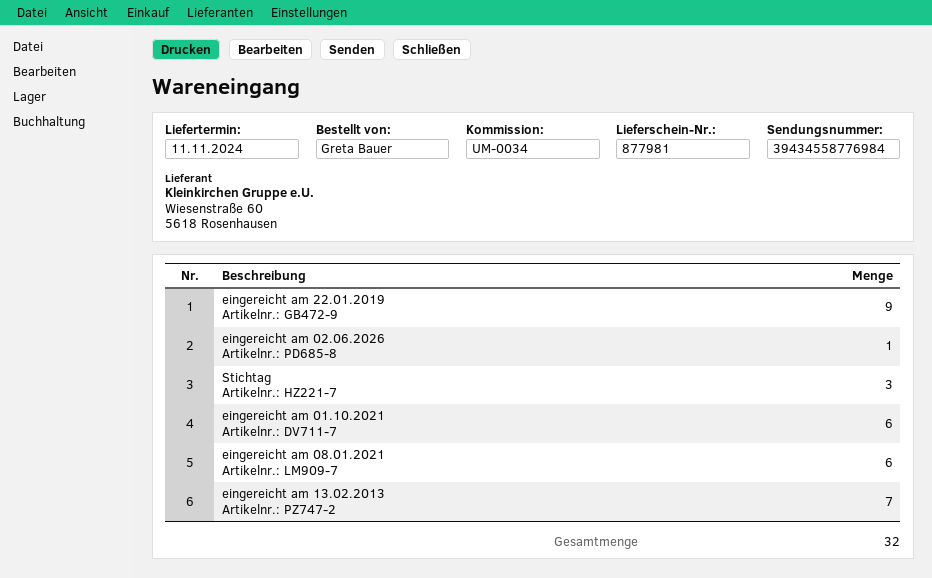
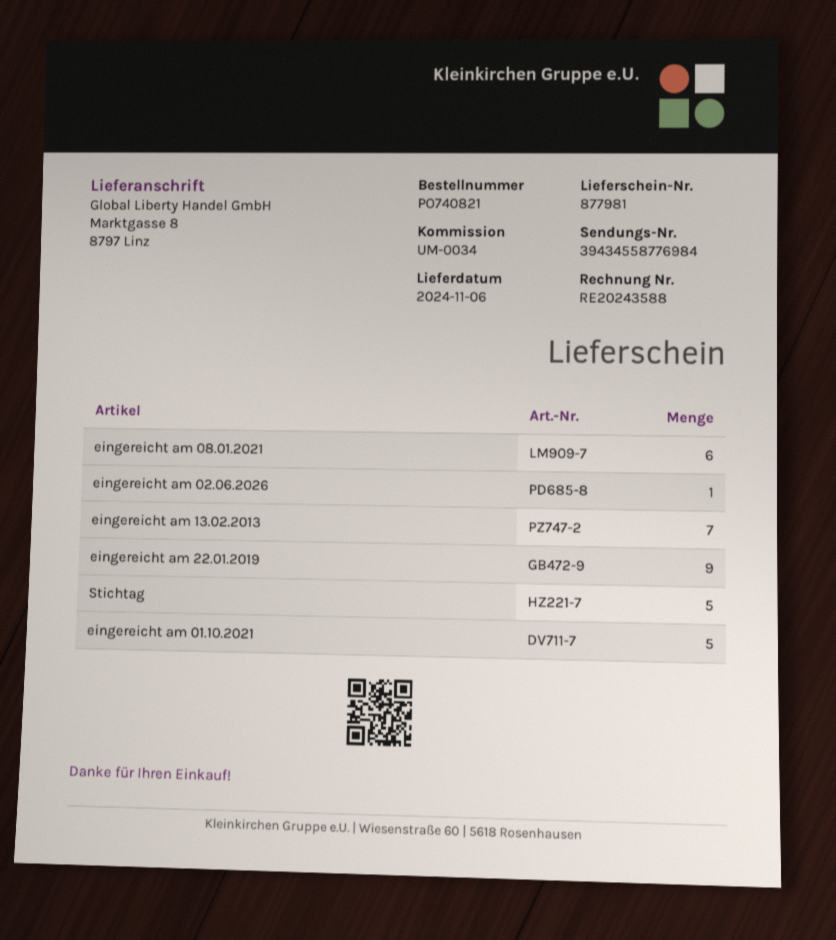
delivery date: 2024-11-11 -> 2024-11-06
Stichtag: 3 -> 5
eingereicht am 01.10.2021: 6 -> 5

